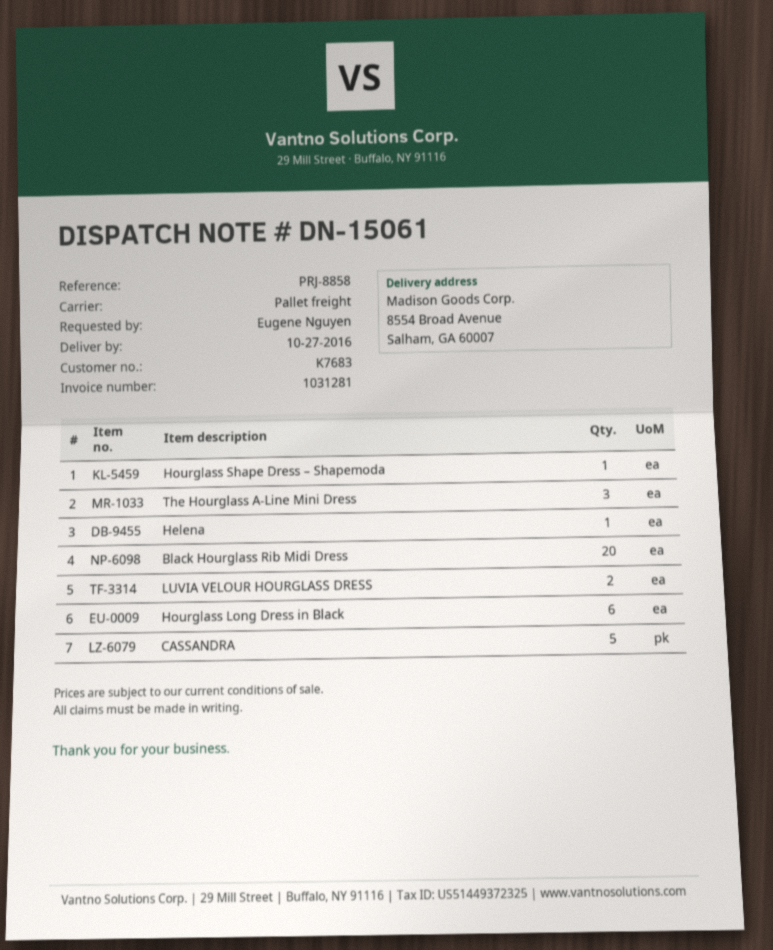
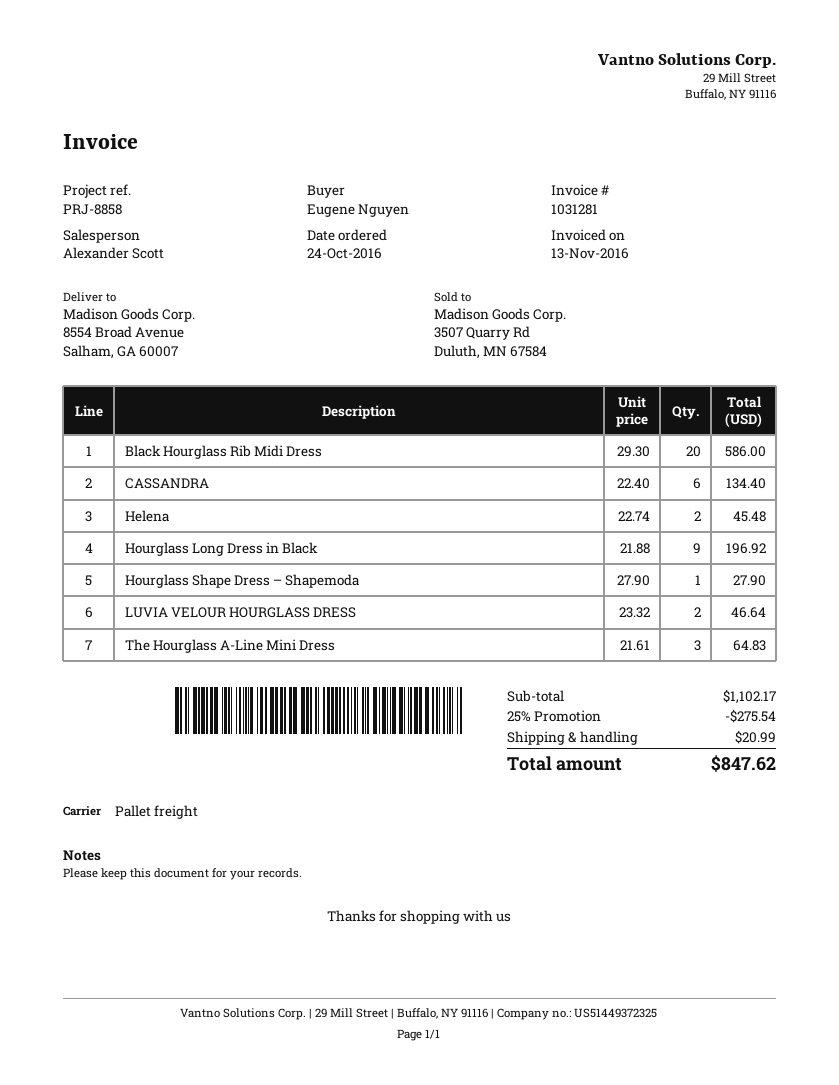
Helena: 1 -> 2
Hourglass Long Dress in Black: 6 -> 9
CASSANDRA: 5 -> 6

